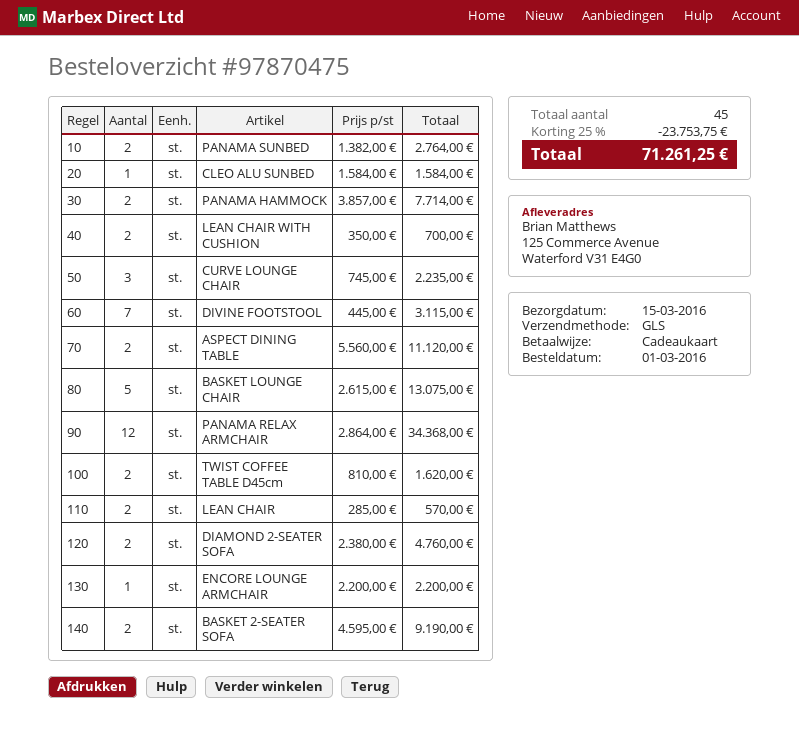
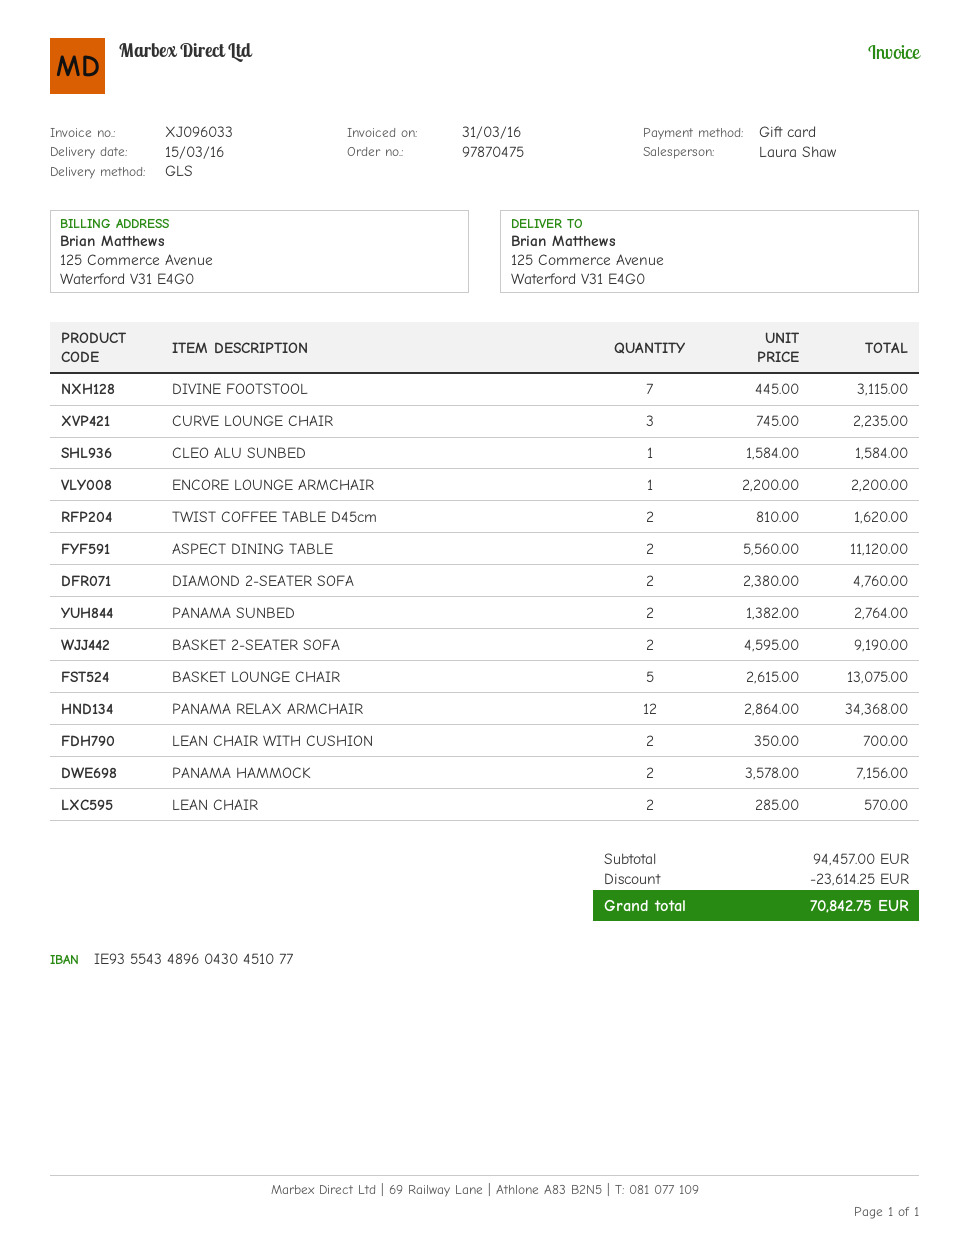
PANAMA HAMMOCK: 2 x 3857.00 = 7714.00 -> 2 x 3578.00 = 7156.00
discount: 23753.75 -> 23614.25
total: 71261.25 -> 70842.75

